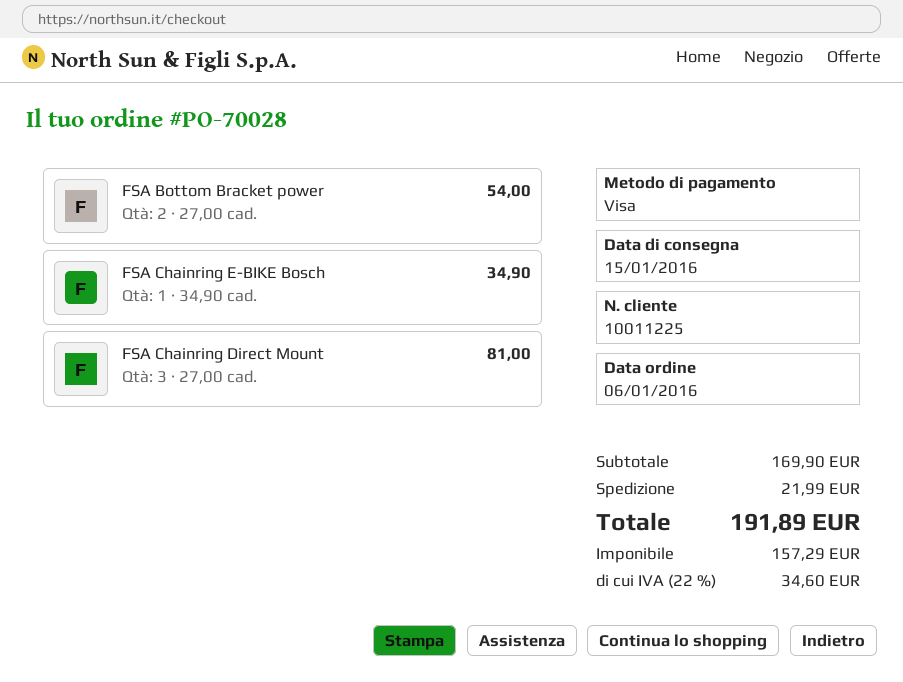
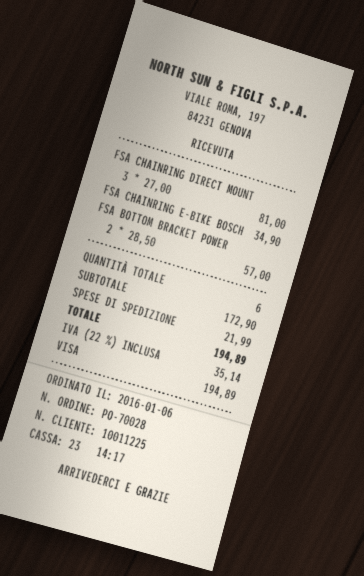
FSA Bottom Bracket power: 2 x 27.00 = 54.00 -> 2 x 28.50 = 57.00
subtotal: 169.90 -> 172.90
tax: 22% = 34.60 -> 22% = 35.14
total: 191.89 -> 194.89

